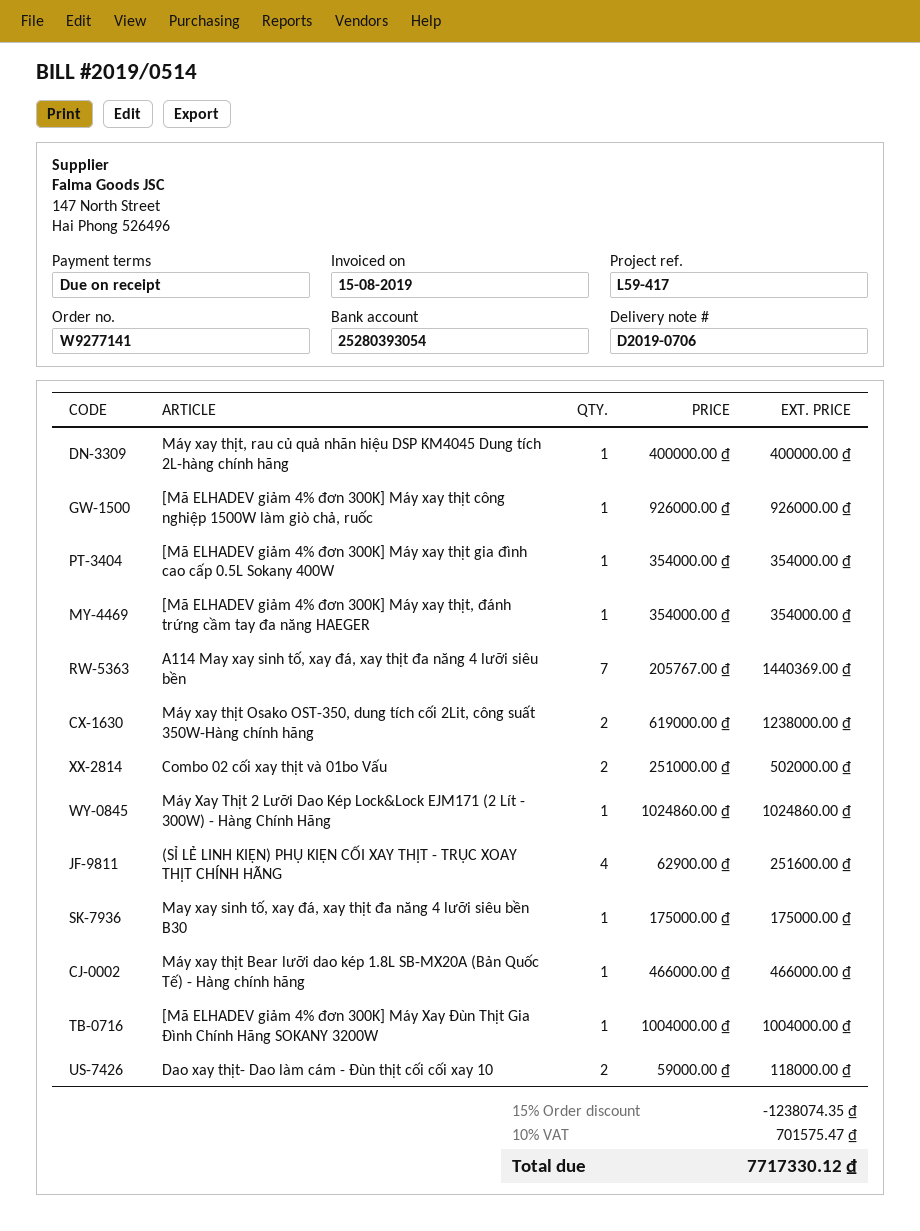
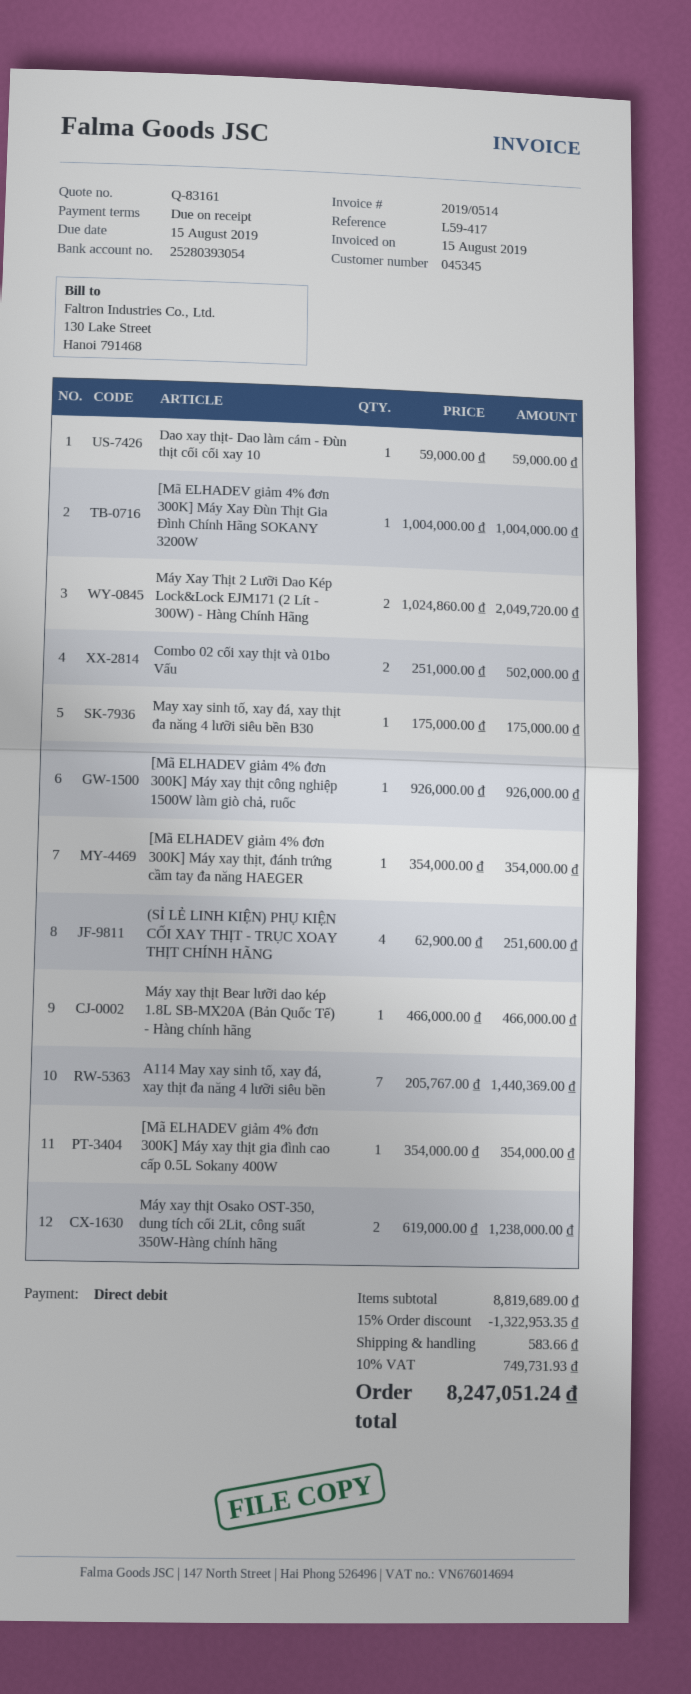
Máy xay thịt, rau củ quả nhãn hiệu DSP KM4045 Dung tích 2L-hàng chính hãng: 1 x 400000.00 = 400000.00 -> none
Máy Xay Thịt 2 Lưỡi Dao Kép Lock&Lock EJM171 (2 Lít - 300W) - Hàng Chính Hãng: 1 x 1024860.00 = 1024860.00 -> 2 x 1024860.00 = 2049720.00
Dao xay thịt- Dao làm cám - Đùn thịt cối cối xay 10: 2 x 59000.00 = 118000.00 -> 1 x 59000.00 = 59000.00
discount: 15% = 1238074.35 -> 15% = 1322953.35
shipping: none -> 583.66
tax: 10% = 701575.47 -> 10% = 749731.93
total: 7717330.12 -> 8247051.24

